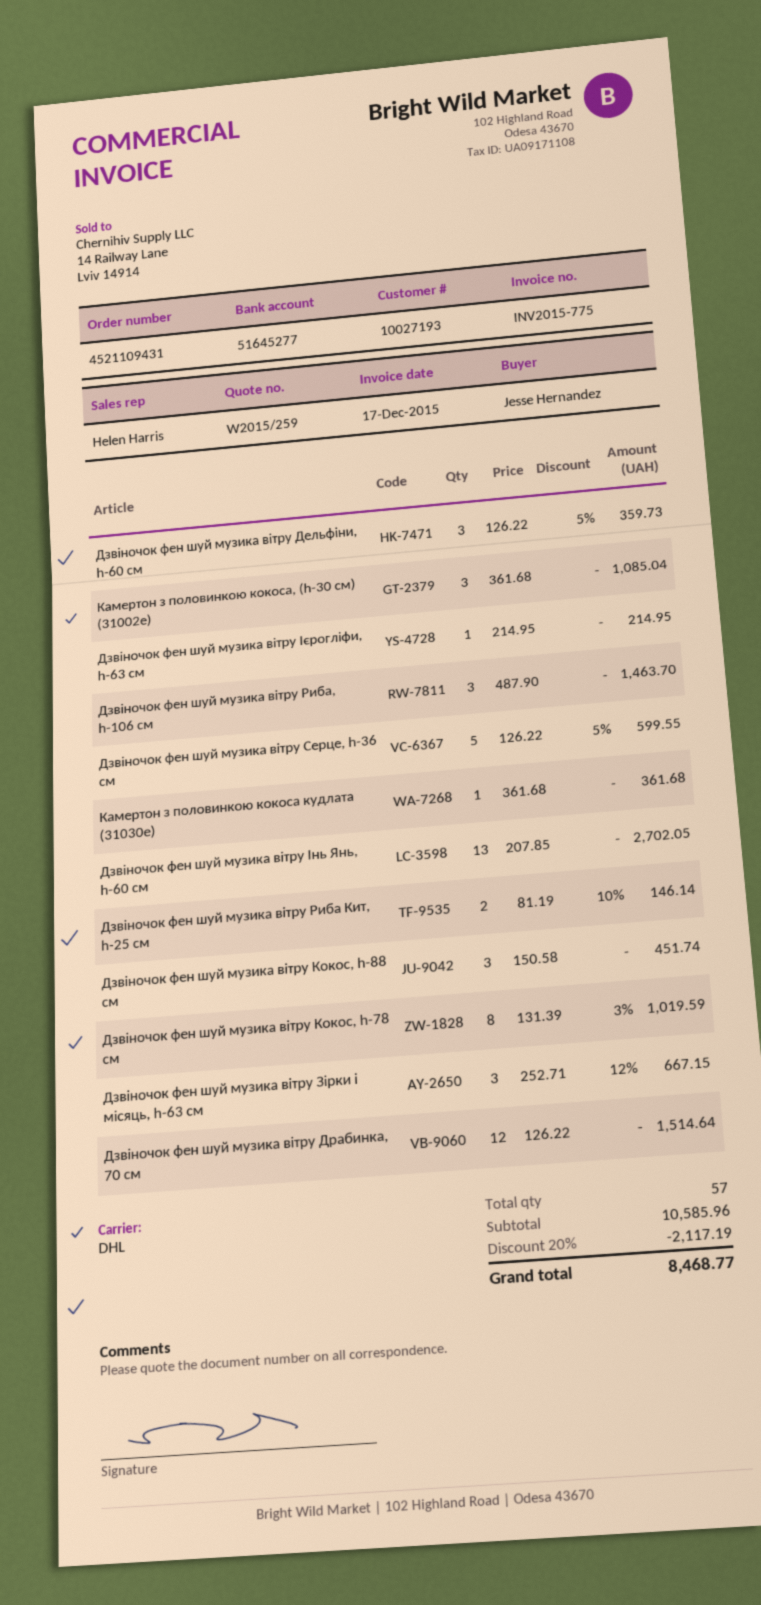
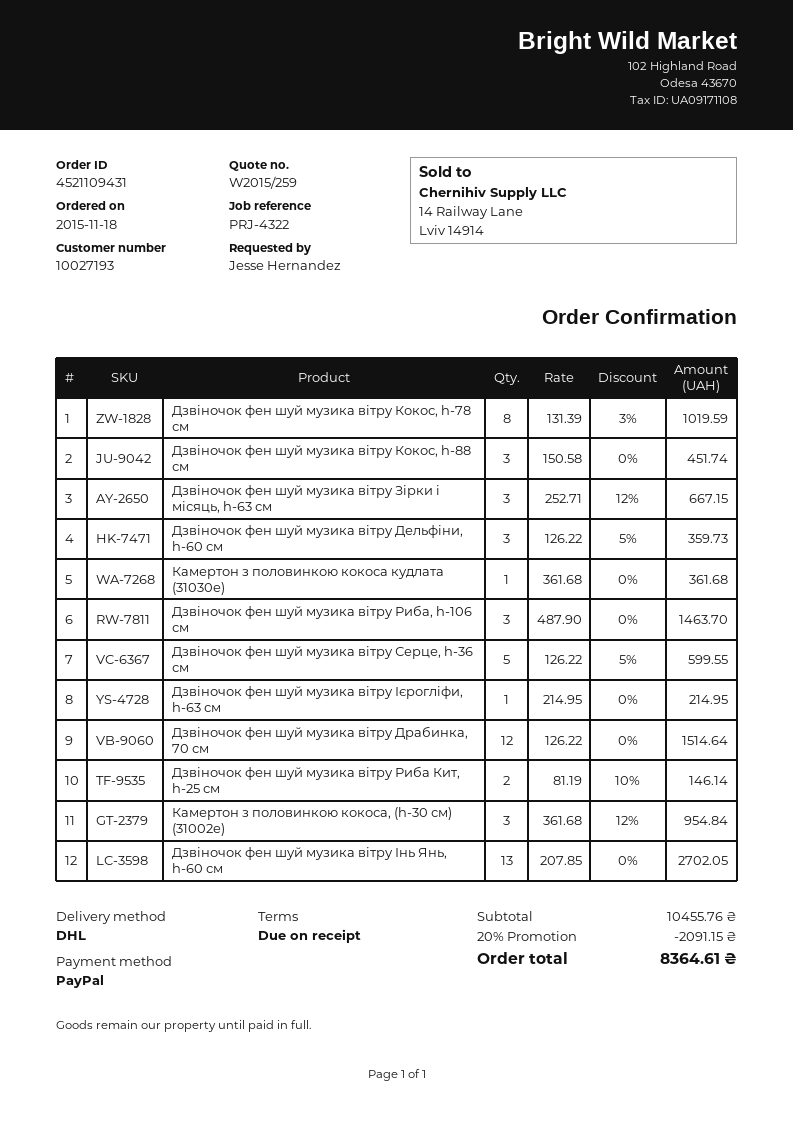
Камертон з половинкою кокоса, (h-30 см) (31002e): 3 x 361.68 = 1085.04 -> 3 x 361.68 - 12% = 954.84
subtotal: 10585.96 -> 10455.76
discount: 20% = 2117.19 -> 20% = 2091.15
total: 8468.77 -> 8364.61

